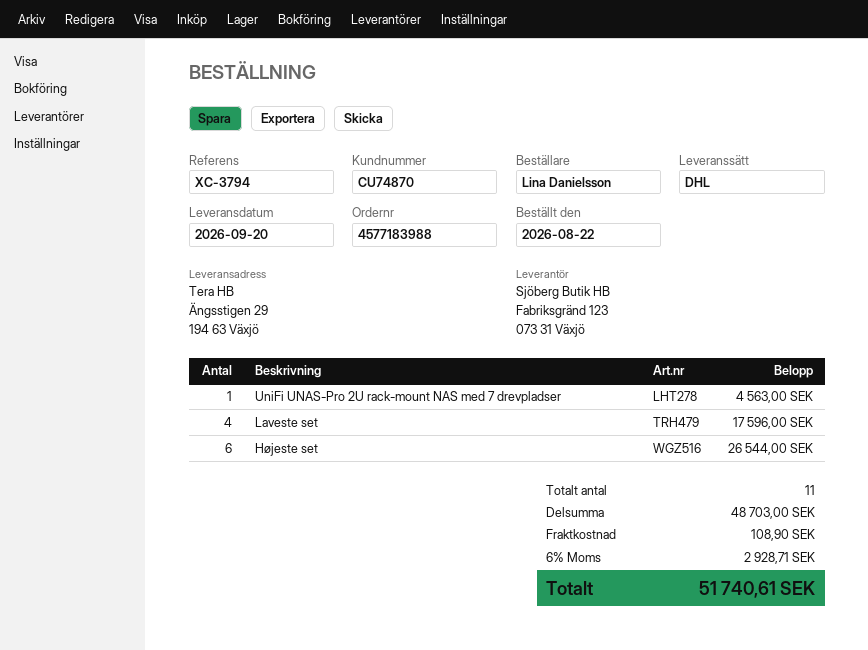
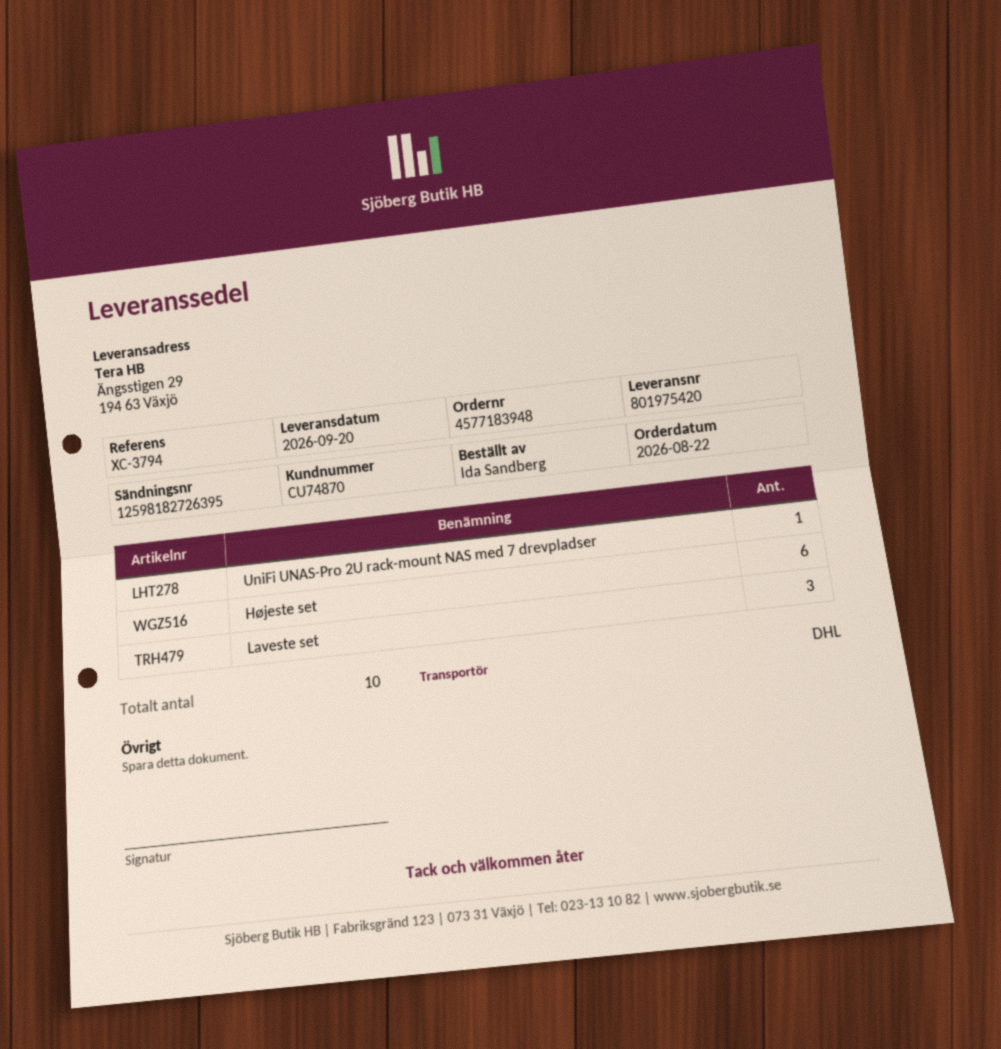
order number: 4577183988 -> 4577183948
ordered by: Lina Danielsson -> Ida Sandberg
Laveste set: 4 -> 3
total quantity: 11 -> 10

